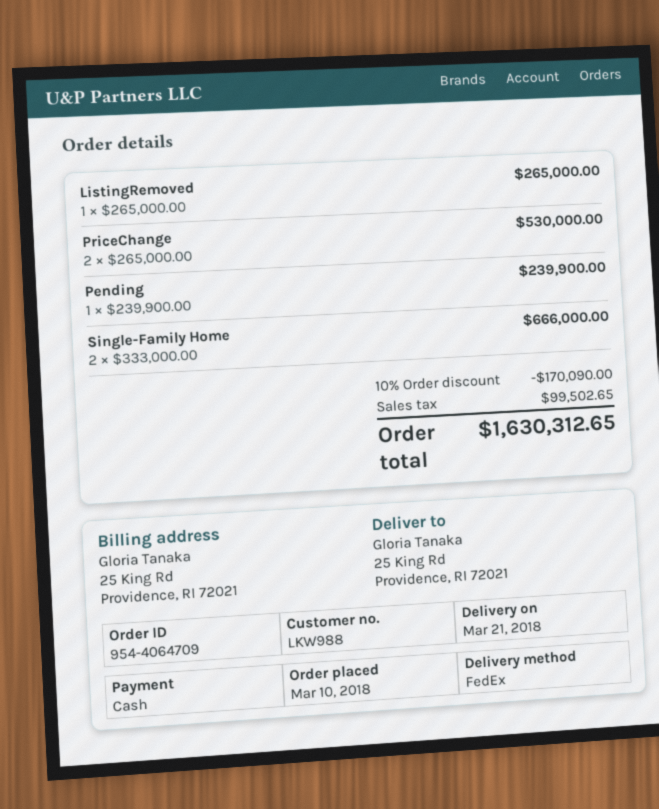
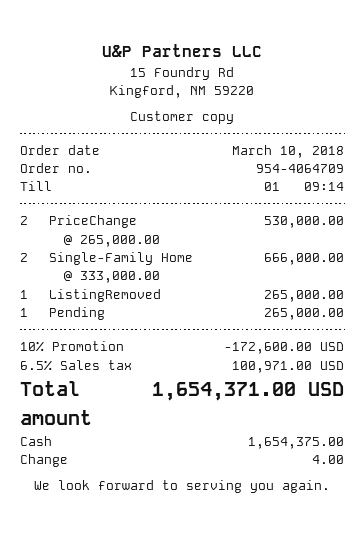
Pending: 1 x 239900.00 = 239900.00 -> 1 x 265000.00 = 265000.00
discount: 10% = 170090.00 -> 10% = 172600.00
tax: 99502.65 -> 100971.00
total: 1630312.65 -> 1654371.00

